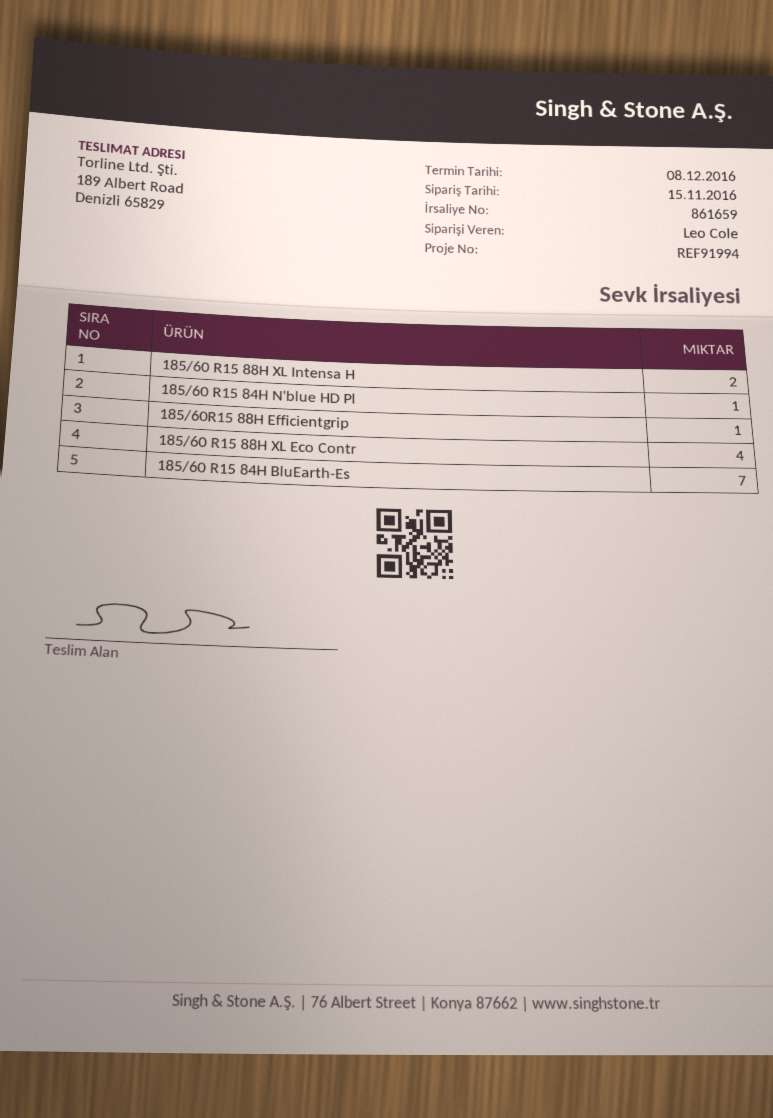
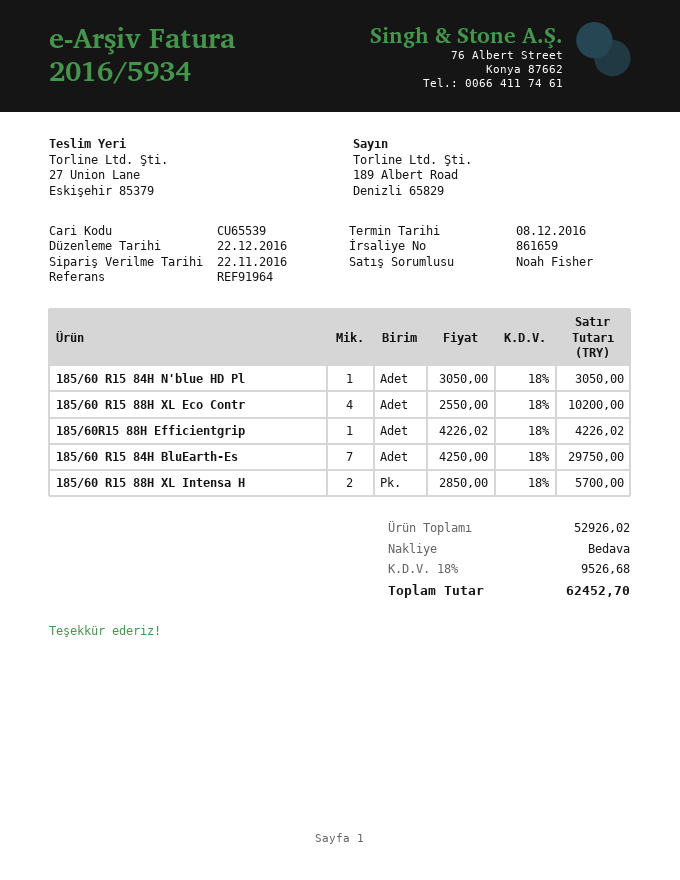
order date: 2016-11-15 -> 2016-11-22
reference: REF91994 -> REF91964
ship to: 189 Albert Road, Denizli 65829 -> 27 Union Lane, Eskişehir 85379

